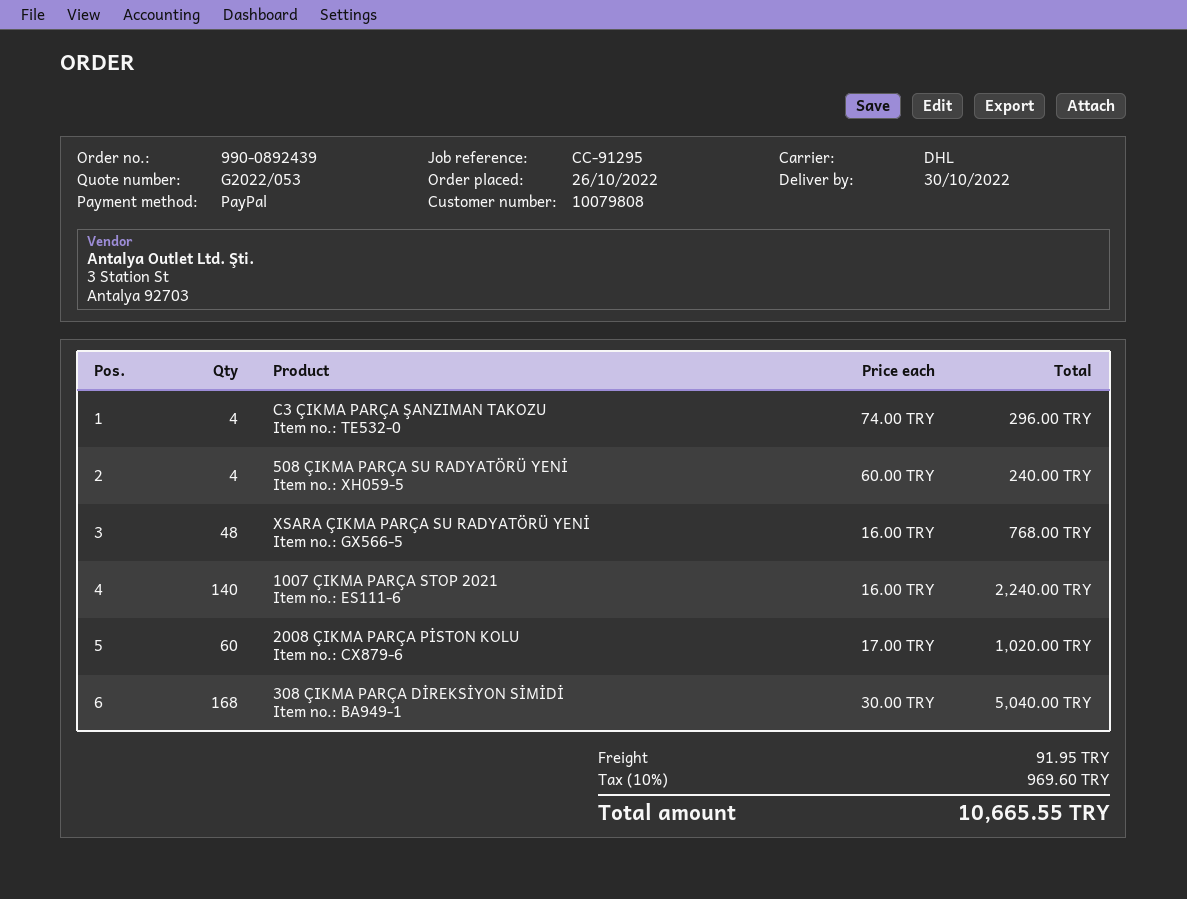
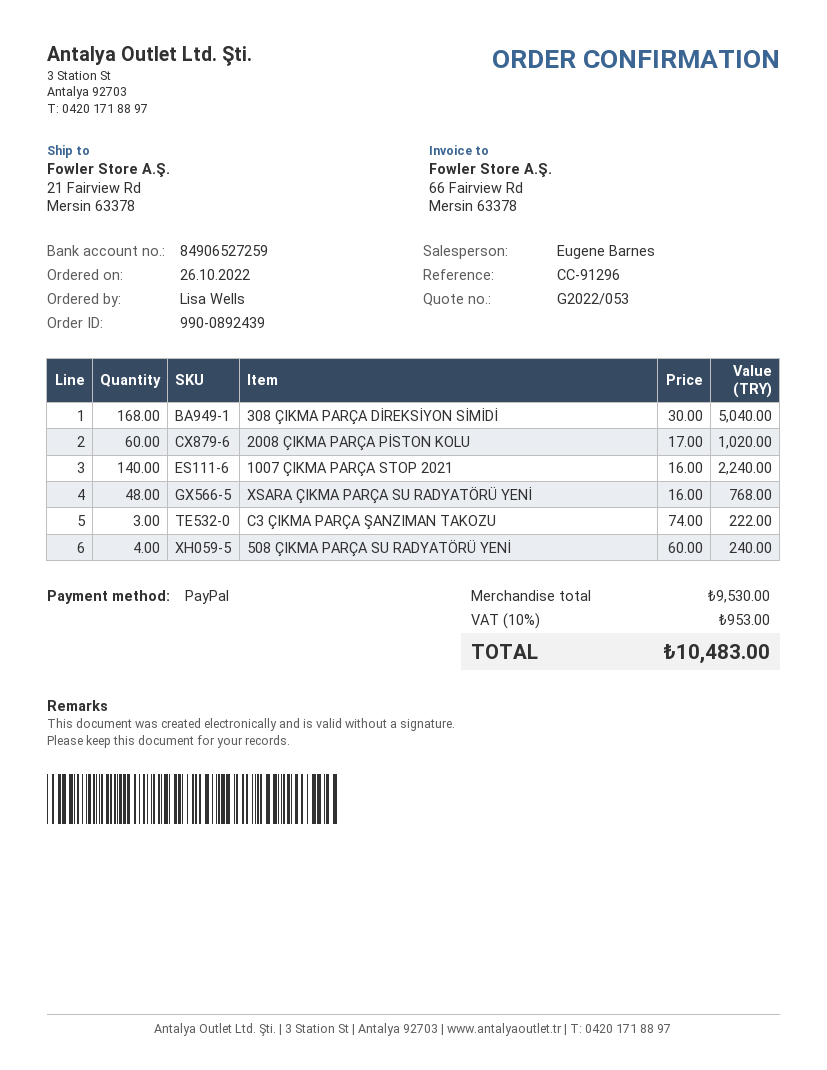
reference: CC-91295 -> CC-91296
C3 ÇIKMA PARÇA ŞANZIMAN TAKOZU: 4 x 74.00 = 296.00 -> 3 x 74.00 = 222.00
shipping: 91.95 -> none
tax: 10% = 969.60 -> 10% = 953.00
total: 10665.55 -> 10483.00

